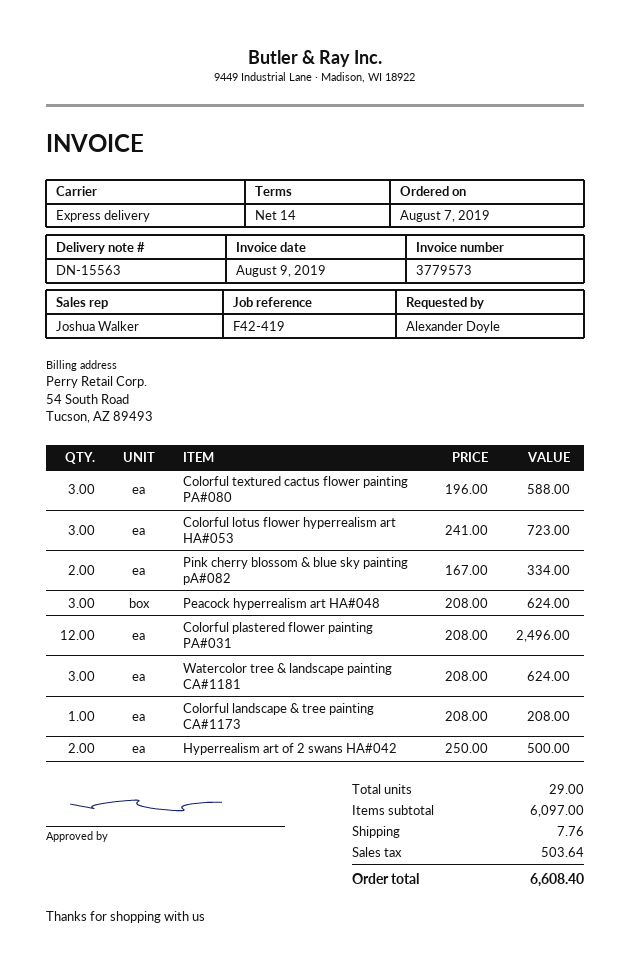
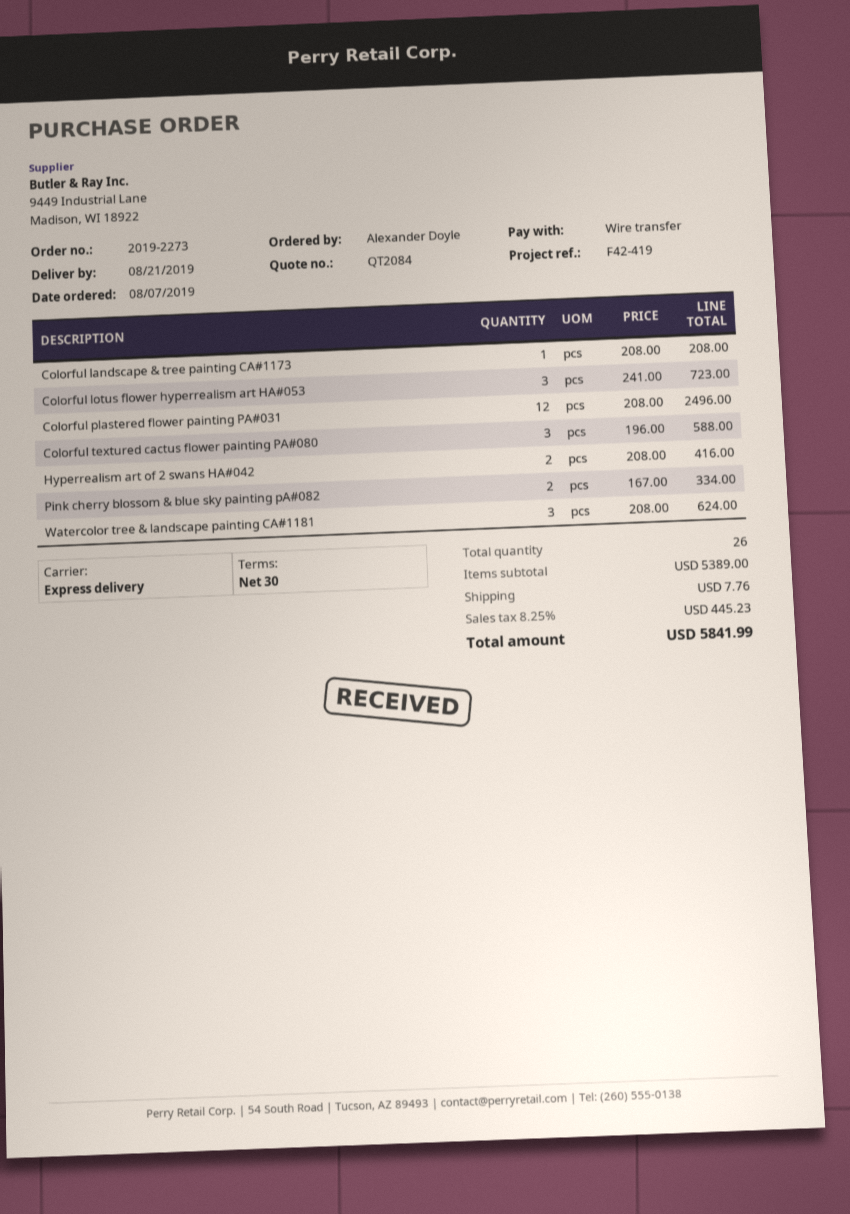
payment terms: 14 days -> 30 days
Peacock hyperrealism art HA#048: 3 x 208.00 = 624.00 -> none
Hyperrealism art of 2 swans HA#042: 2 x 250.00 = 500.00 -> 2 x 208.00 = 416.00
total quantity: 29 -> 26
subtotal: 6097.00 -> 5389.00
tax: 503.64 -> 445.23
total: 6608.40 -> 5841.99

